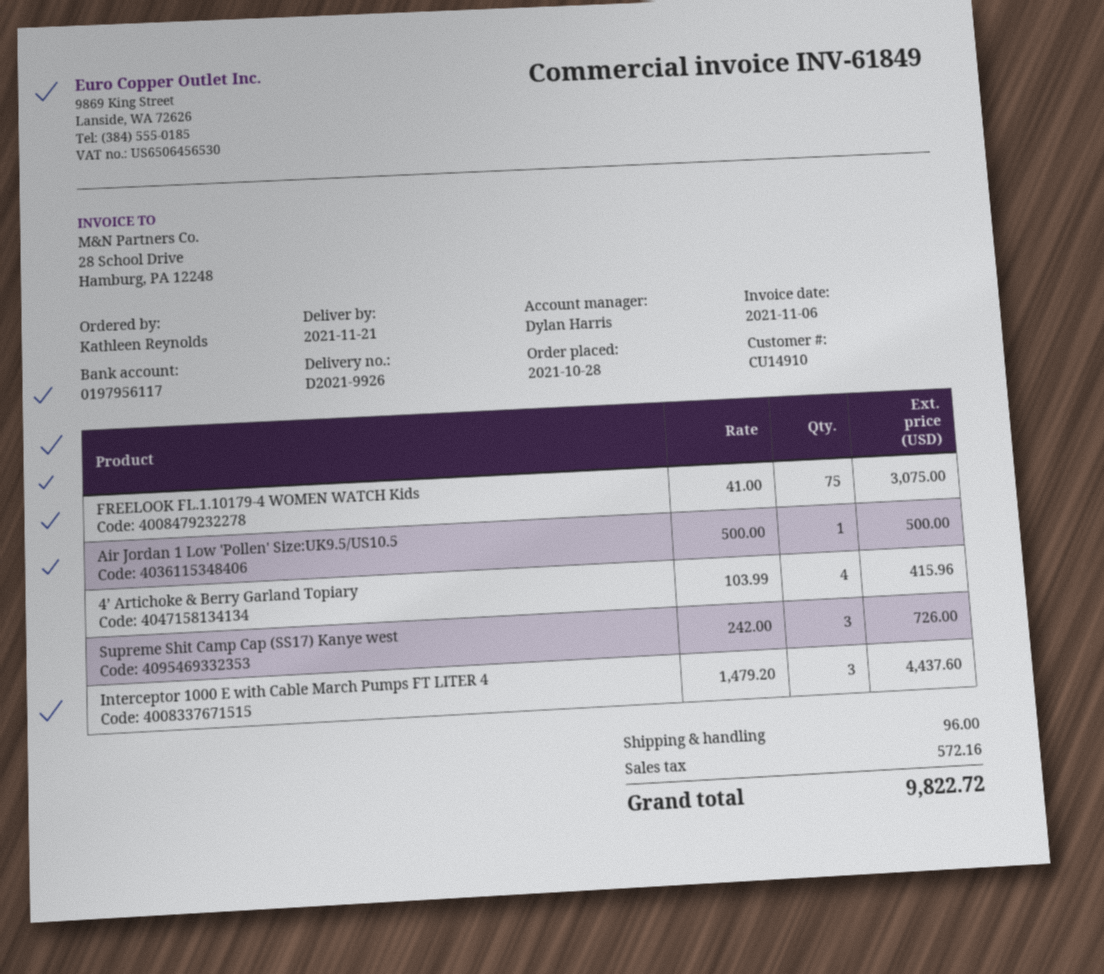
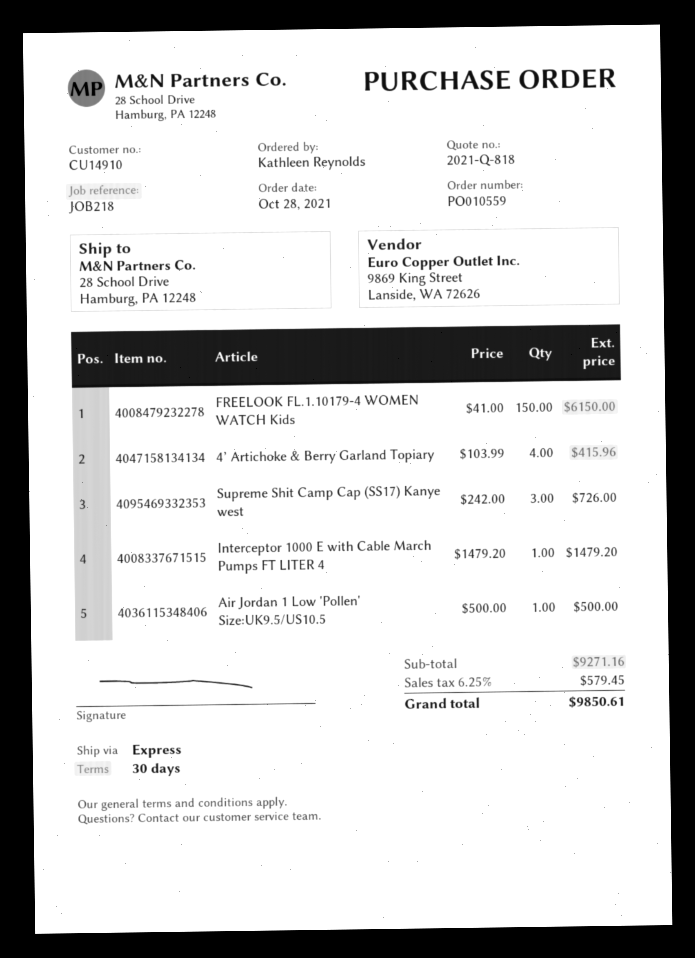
FREELOOK FL.1.10179-4 WOMEN WATCH Kids: 75 x 41.00 = 3075.00 -> 150 x 41.00 = 6150.00
Interceptor 1000 E with Cable March Pumps FT LITER 4: 3 x 1479.20 = 4437.60 -> 1 x 1479.20 = 1479.20
shipping: 96.00 -> none
tax: 572.16 -> 579.45
total: 9822.72 -> 9850.61

